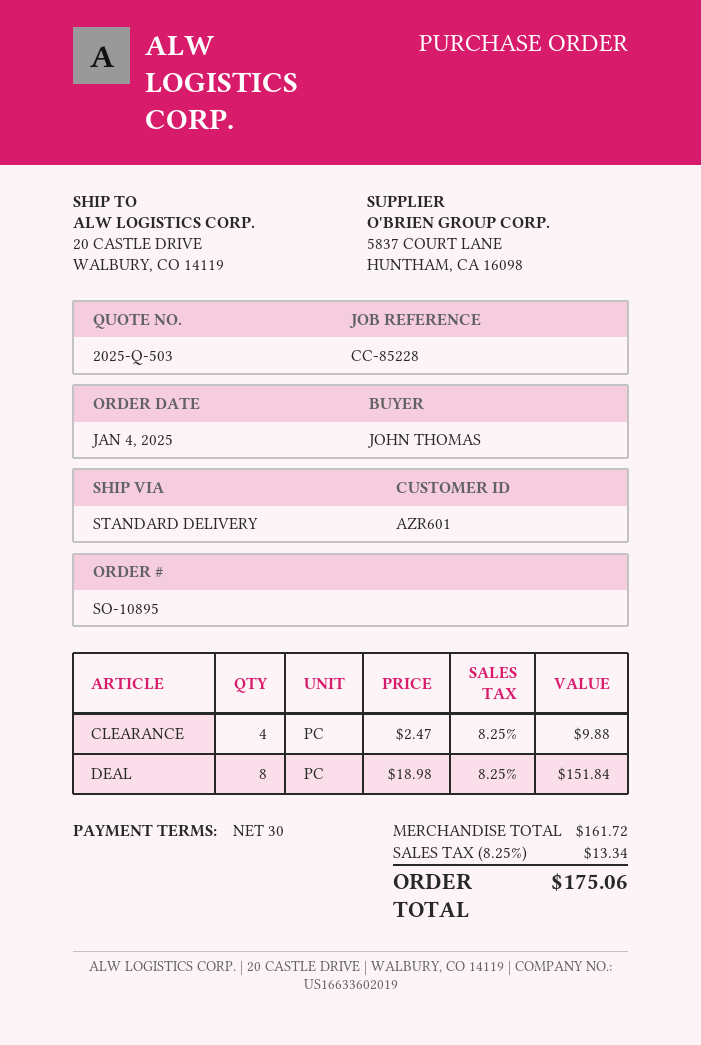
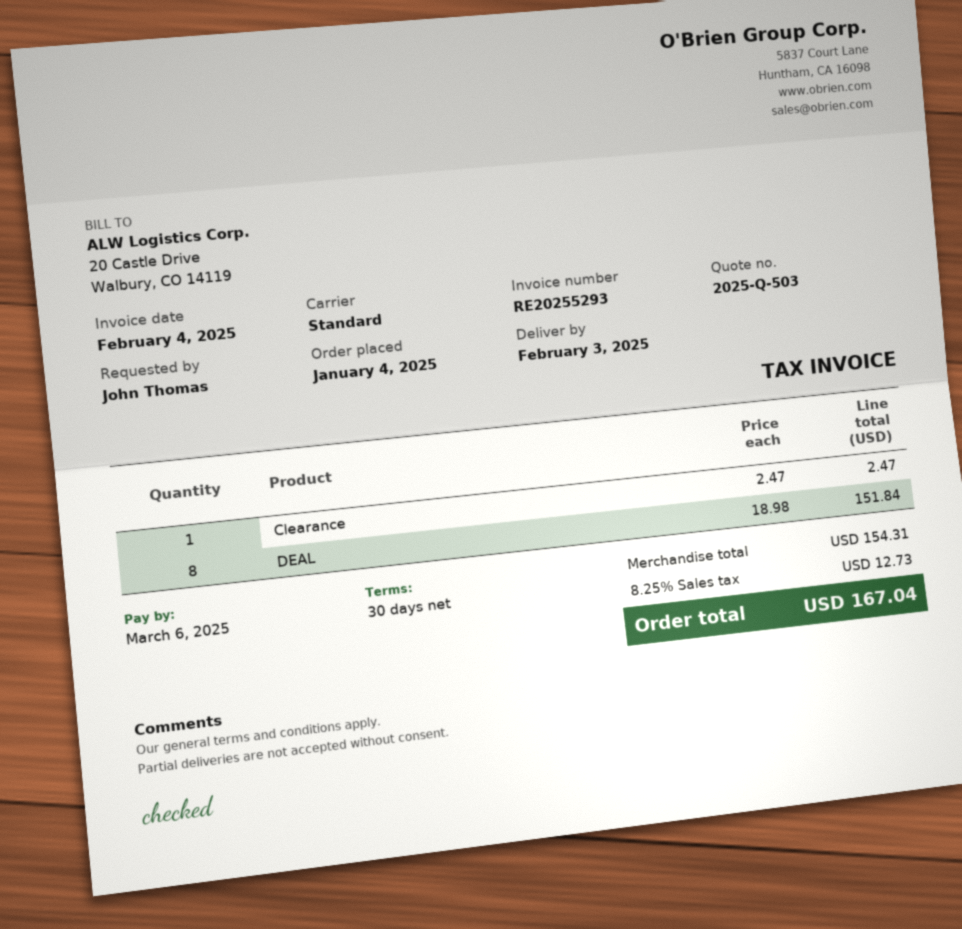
CLEARANCE: 4 x 2.47 = 9.88 -> 1 x 2.47 = 2.47
subtotal: 161.72 -> 154.31
tax: 8.25% = 13.34 -> 8.25% = 12.73
total: 175.06 -> 167.04

